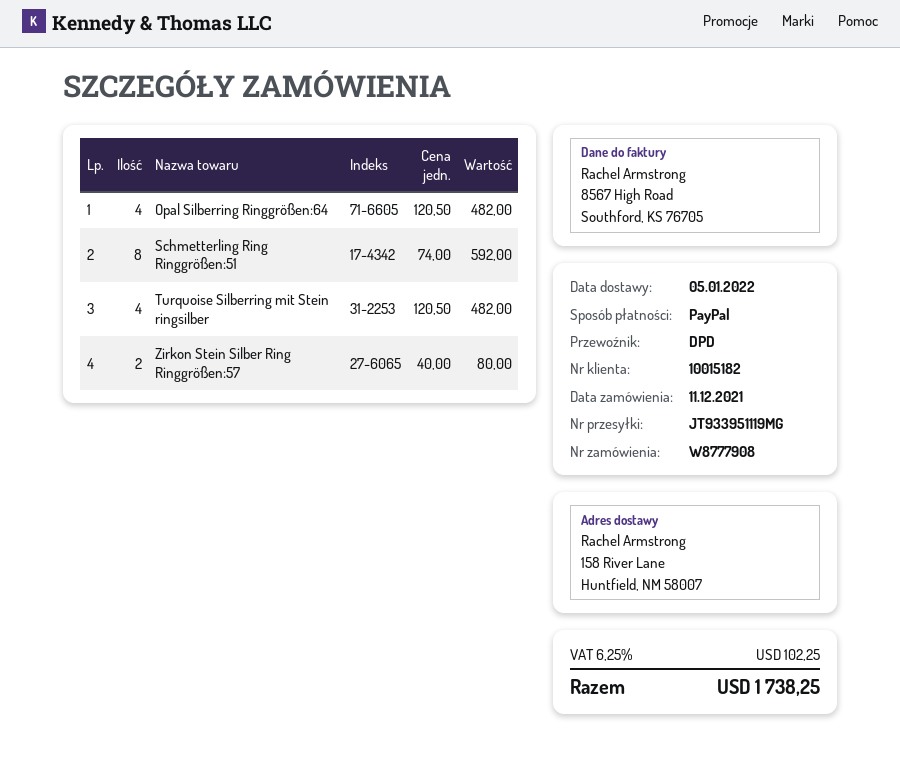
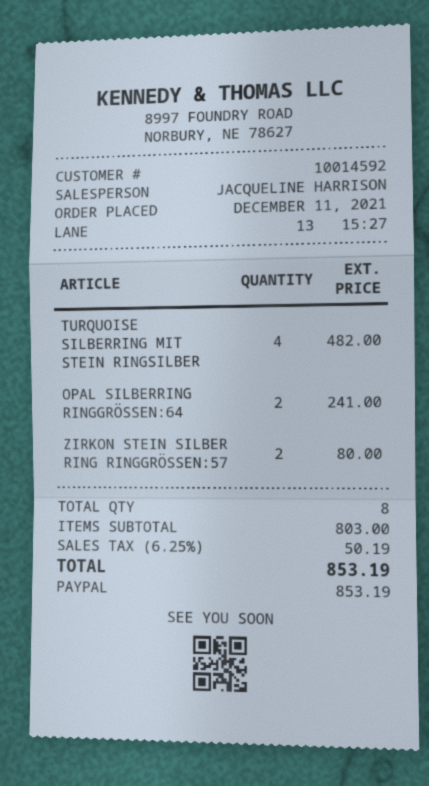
customer number: 10015182 -> 10014592
Opal Silberring Ringgrößen:64: 4 for 482.00 -> 2 for 241.00
Schmetterling Ring Ringgrößen:51: 8 for 592.00 -> none
tax: 6.25% = 102.25 -> 6.25% = 50.19
total: 1738.25 -> 853.19

